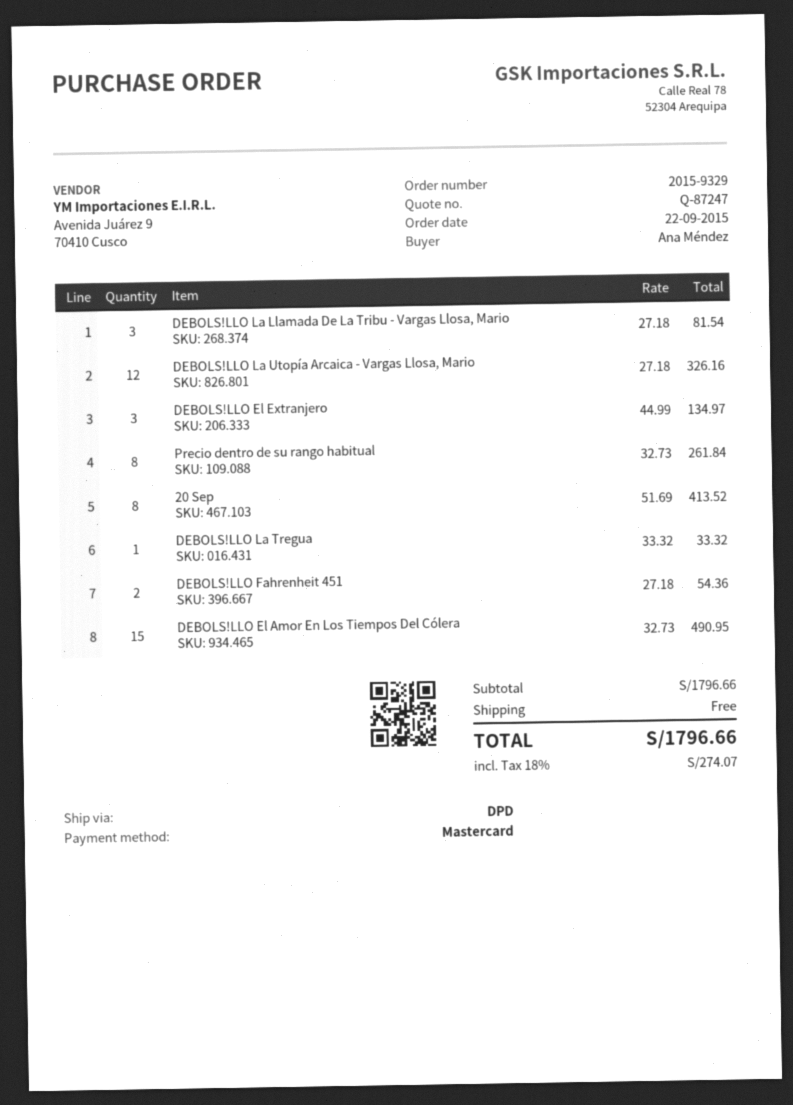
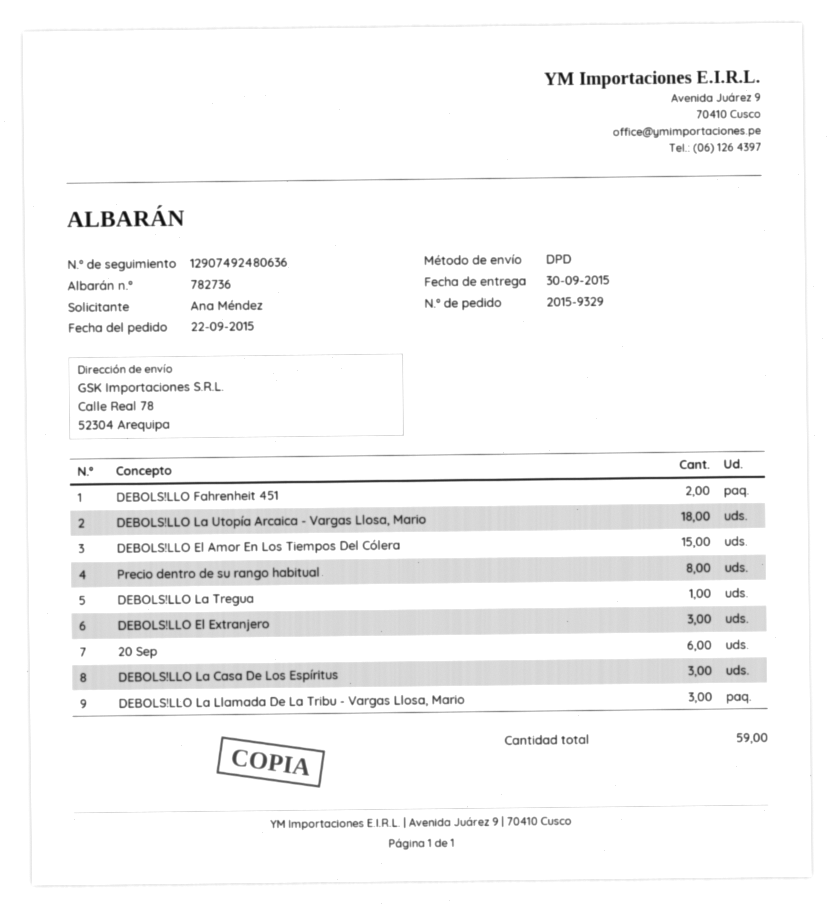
DEBOLS!LLO La Utopía Arcaica - Vargas Llosa, Mario: 12 -> 18
20 Sep: 8 -> 6
DEBOLS!LLO La Casa De Los Espíritus: none -> 3

